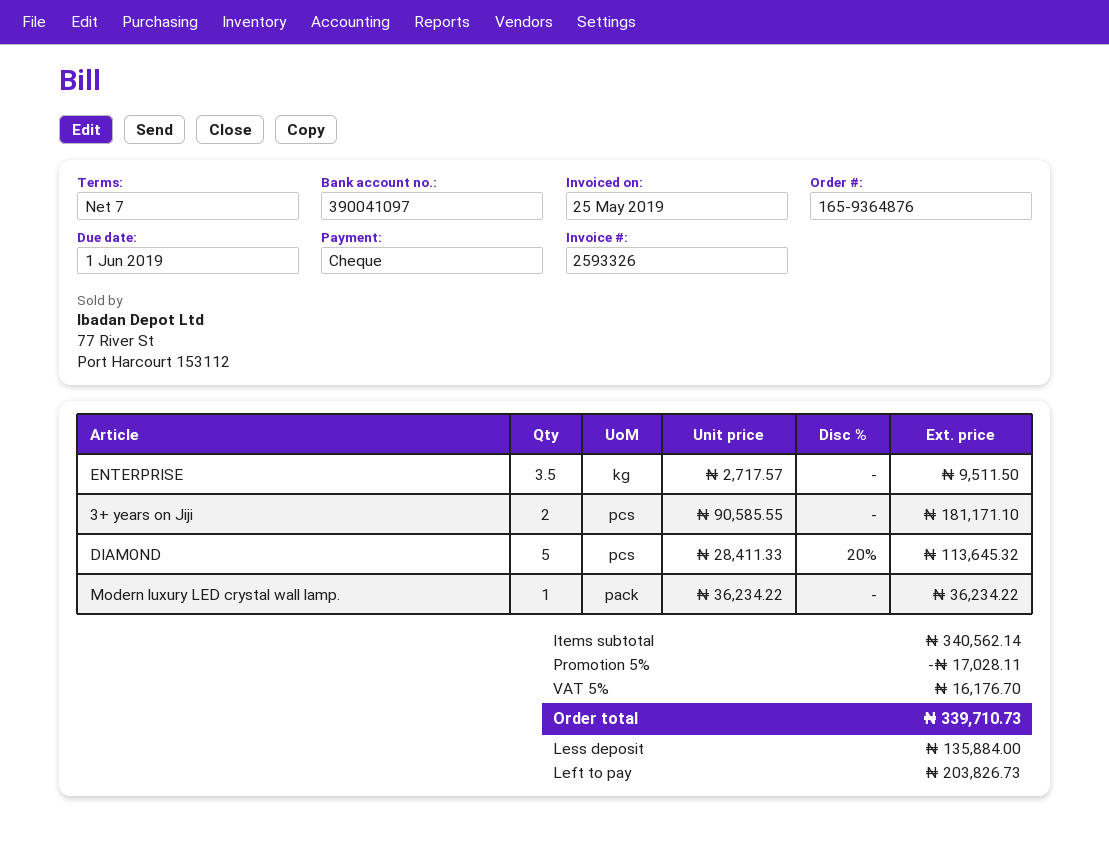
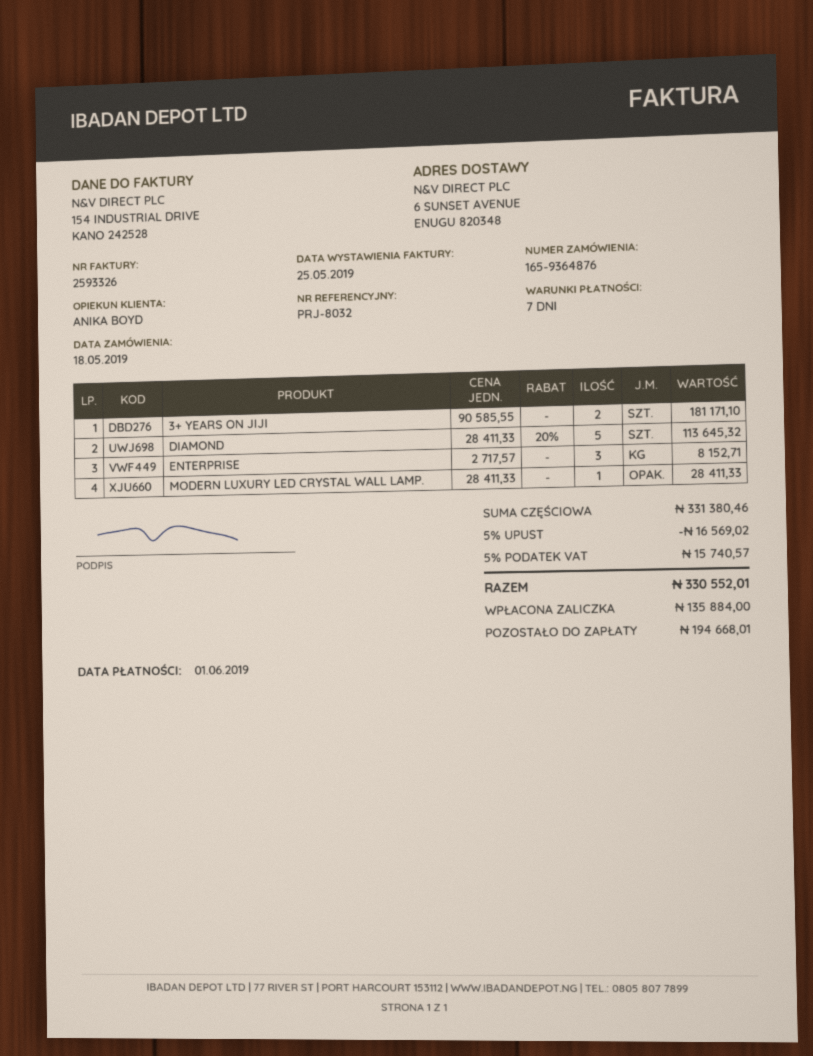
ENTERPRISE: 3.5 x 2717.57 = 9511.50 -> 3 x 2717.57 = 8152.71
Modern luxury LED crystal wall lamp.: 1 x 36234.22 = 36234.22 -> 1 x 28411.33 = 28411.33
subtotal: 340562.14 -> 331380.46
discount: 5% = 17028.11 -> 5% = 16569.02
tax: 5% = 16176.70 -> 5% = 15740.57
total: 339710.73 -> 330552.01
balance: 203826.73 -> 194668.01

